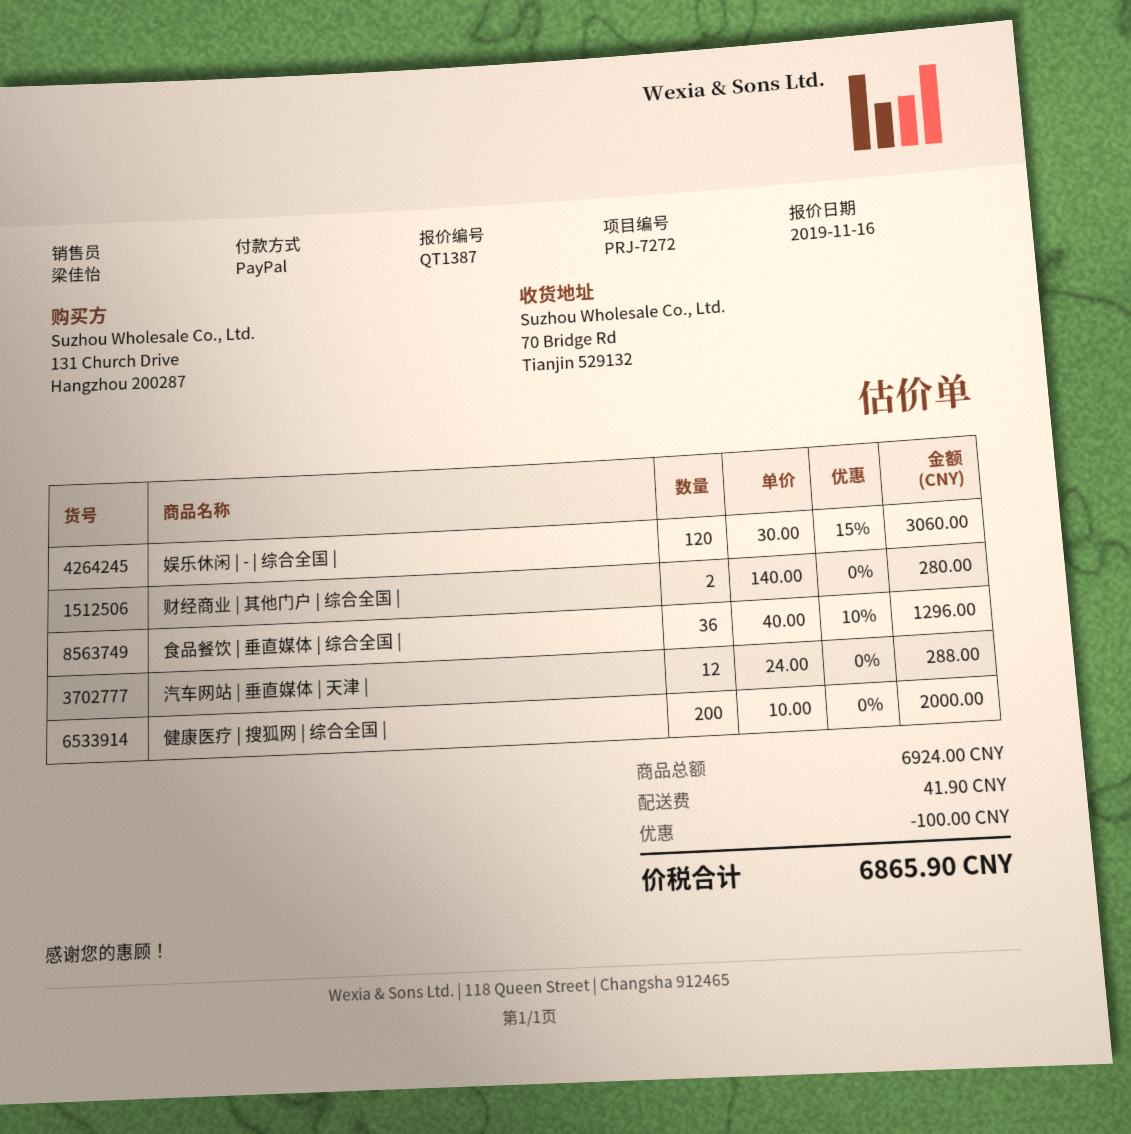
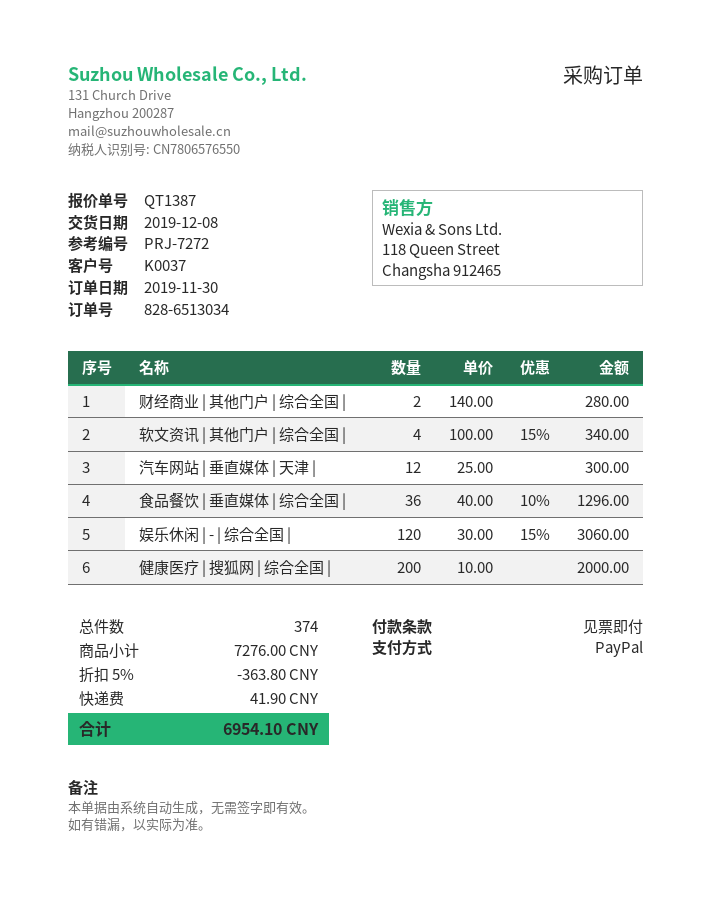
汽车网站 | 垂直媒体 | 天津 |: 12 x 24.00 = 288.00 -> 12 x 25.00 = 300.00
软文资讯 | 其他门户 | 综合全国 |: none -> 4 x 100.00 - 15% = 340.00
subtotal: 6924.00 -> 7276.00
discount: 100.00 -> 363.80
total: 6865.90 -> 6954.10

